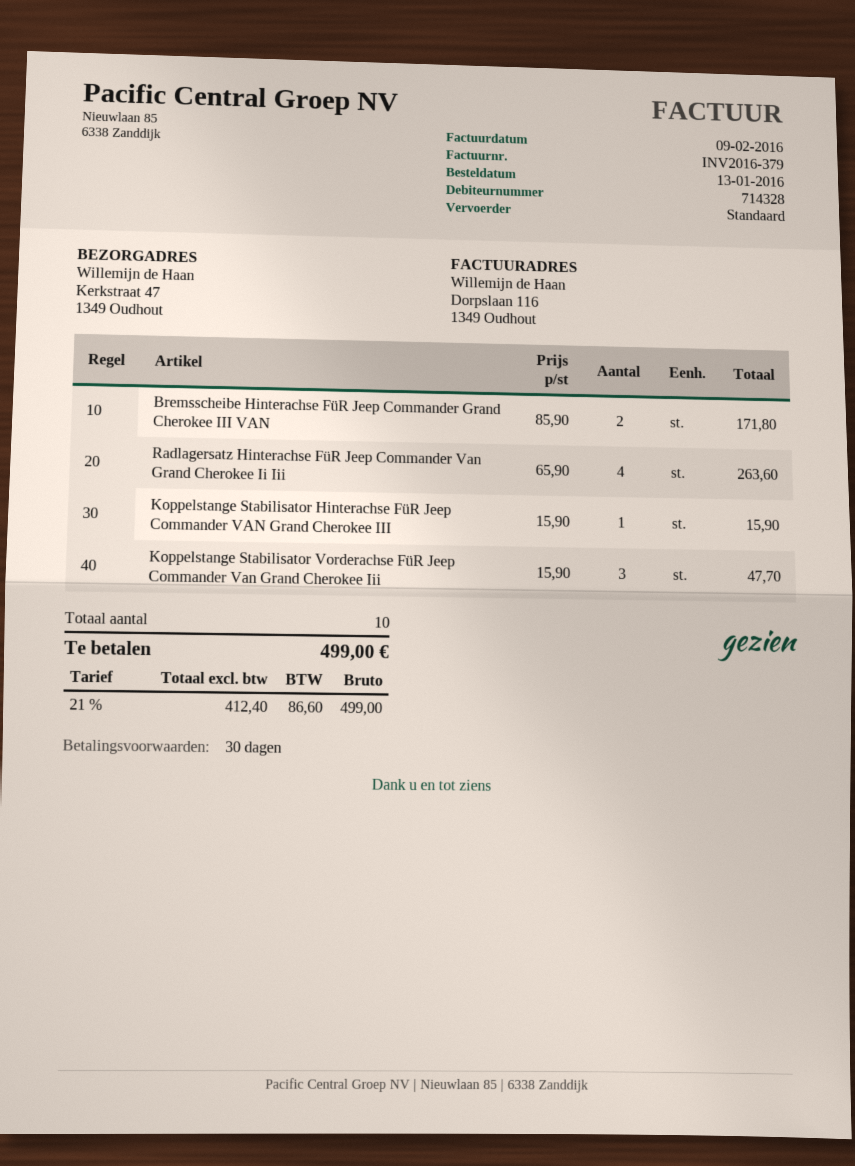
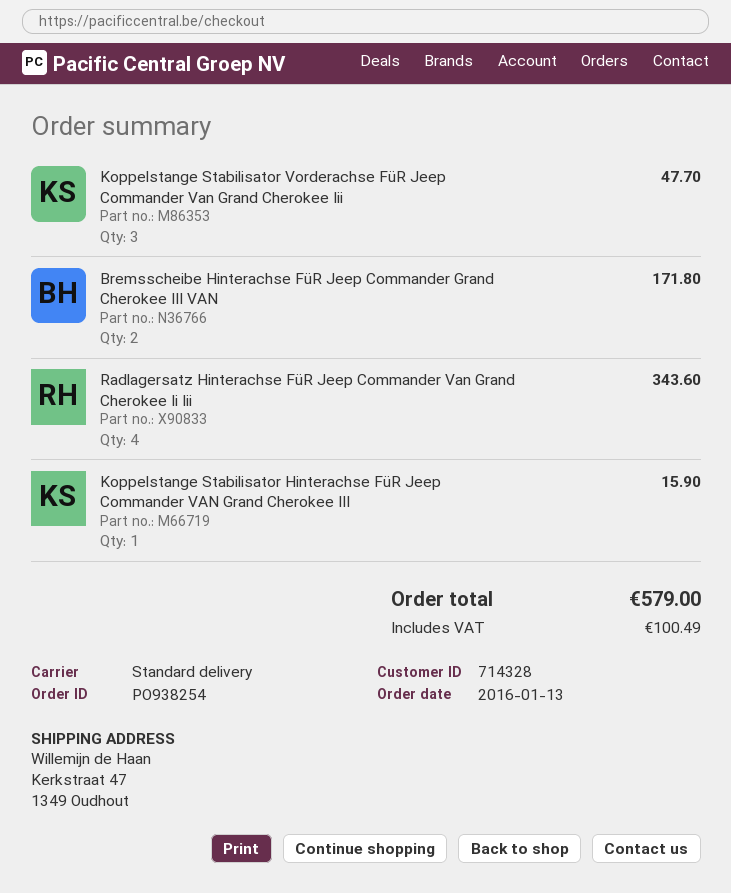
Radlagersatz Hinterachse FüR Jeep Commander Van Grand Cherokee Ii Iii: 4 for 263.60 -> 4 for 343.60
tax: 86.60 -> 100.49
total: 499.00 -> 579.00

